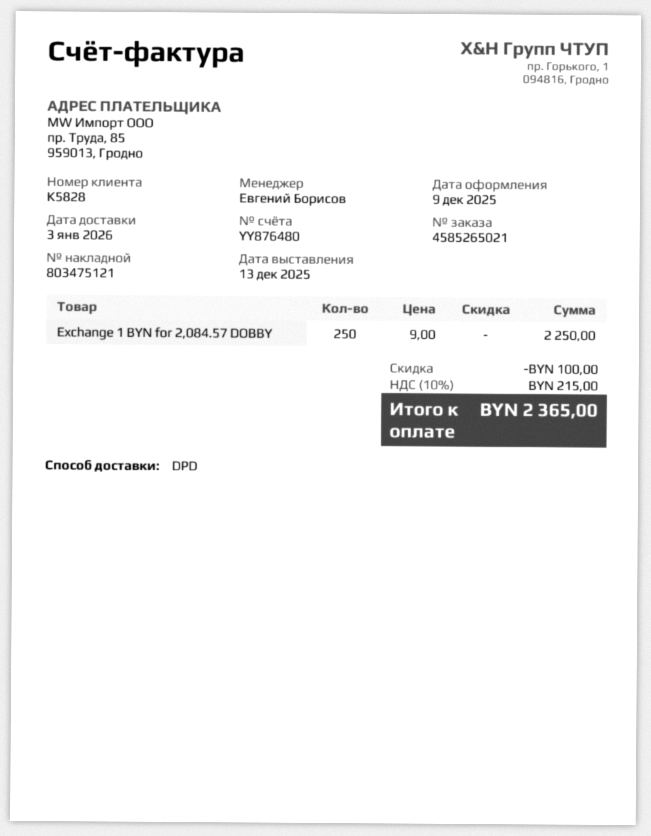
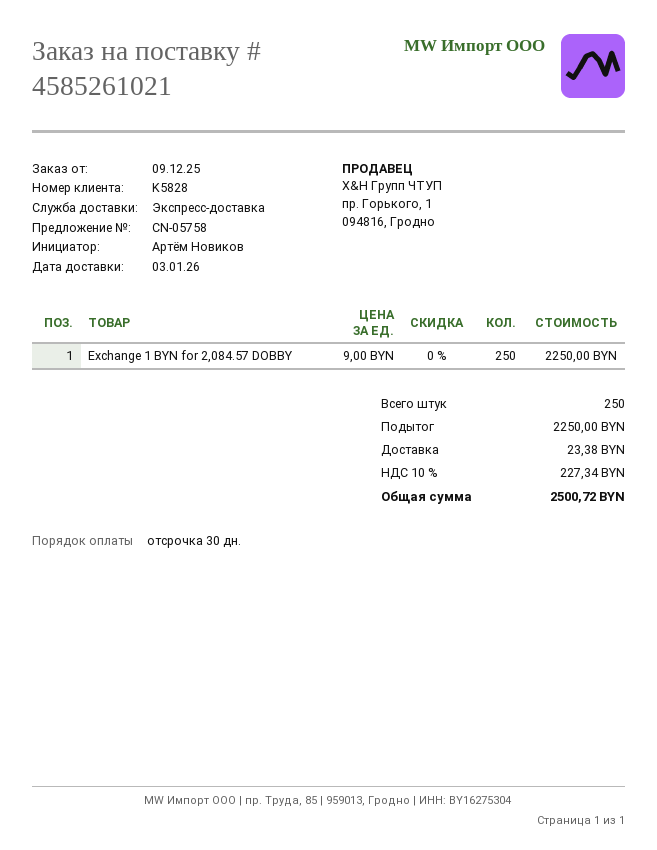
order number: 4585265021 -> 4585261021
shipping method: DPD -> express
discount: 100.00 -> none
shipping: none -> 23.38
tax: 10% = 215.00 -> 10% = 227.34
total: 2365.00 -> 2500.72

